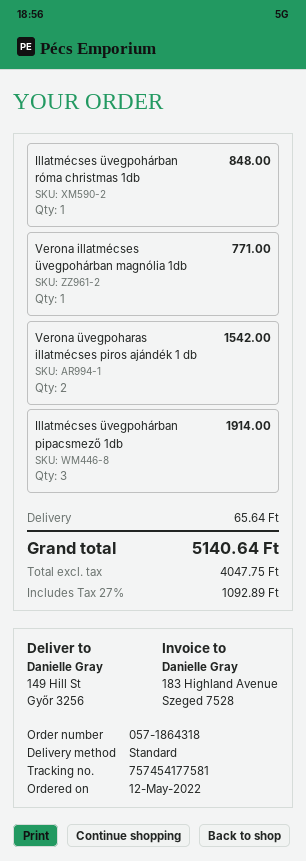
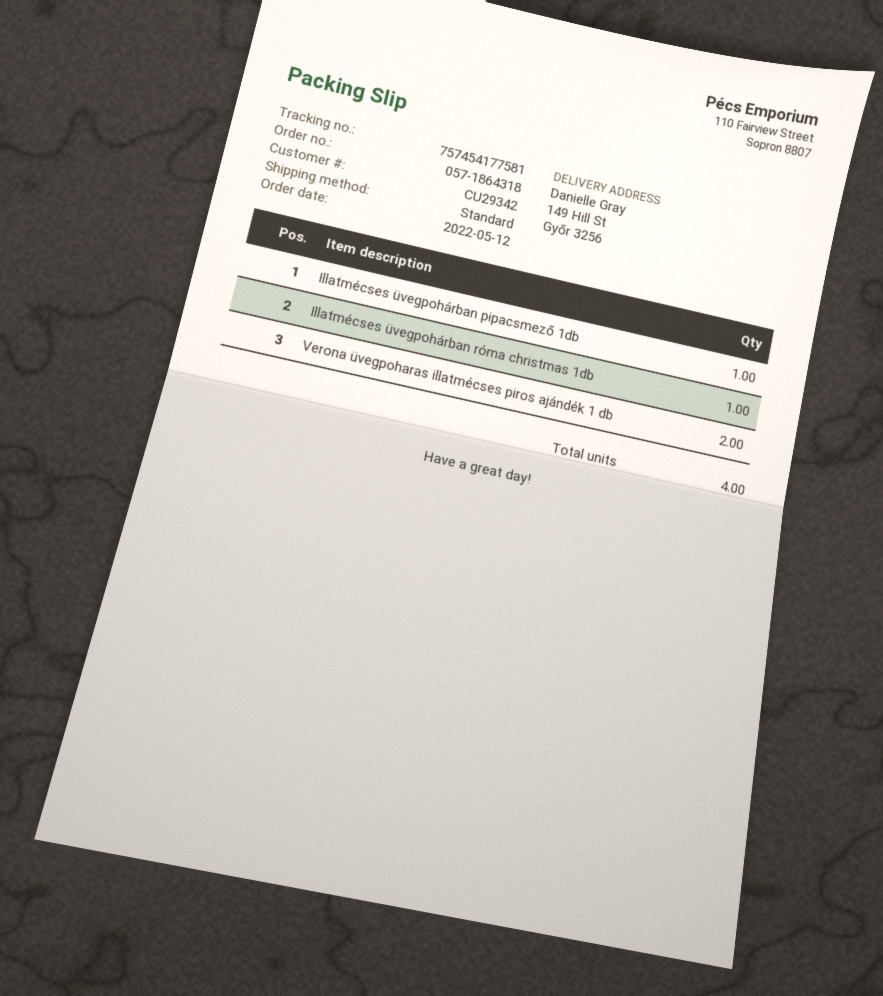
Verona illatmécses üvegpohárban magnólia 1db: 1 -> none
Illatmécses üvegpohárban pipacsmező 1db: 3 -> 1

